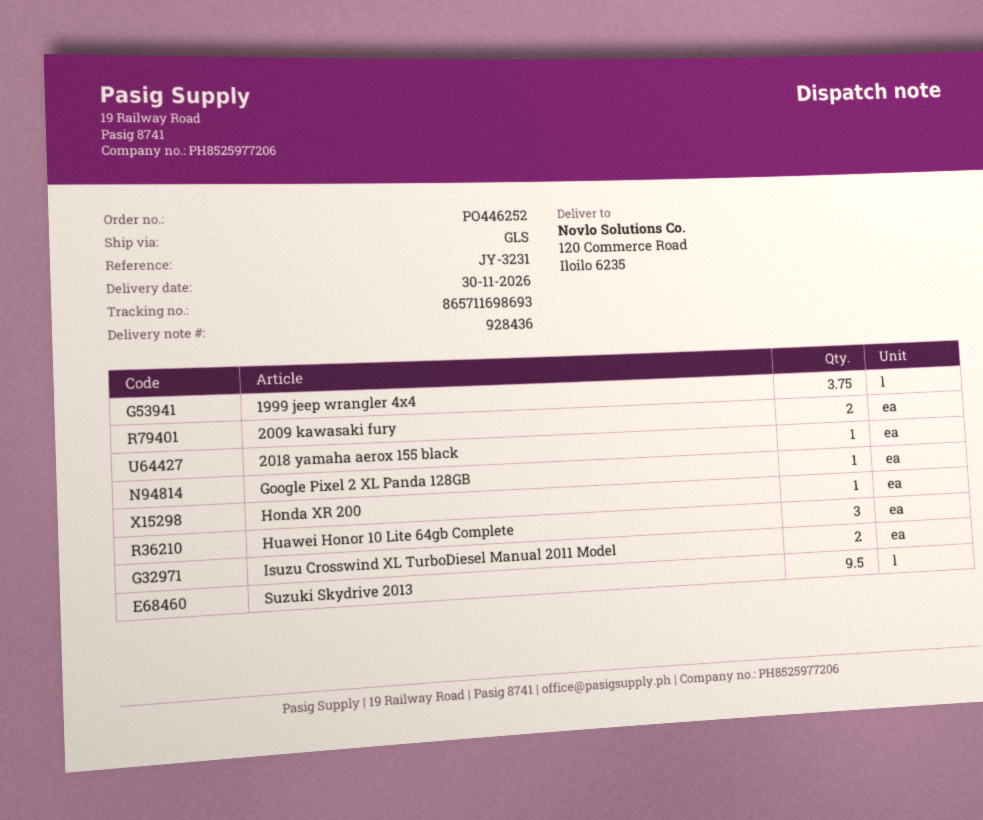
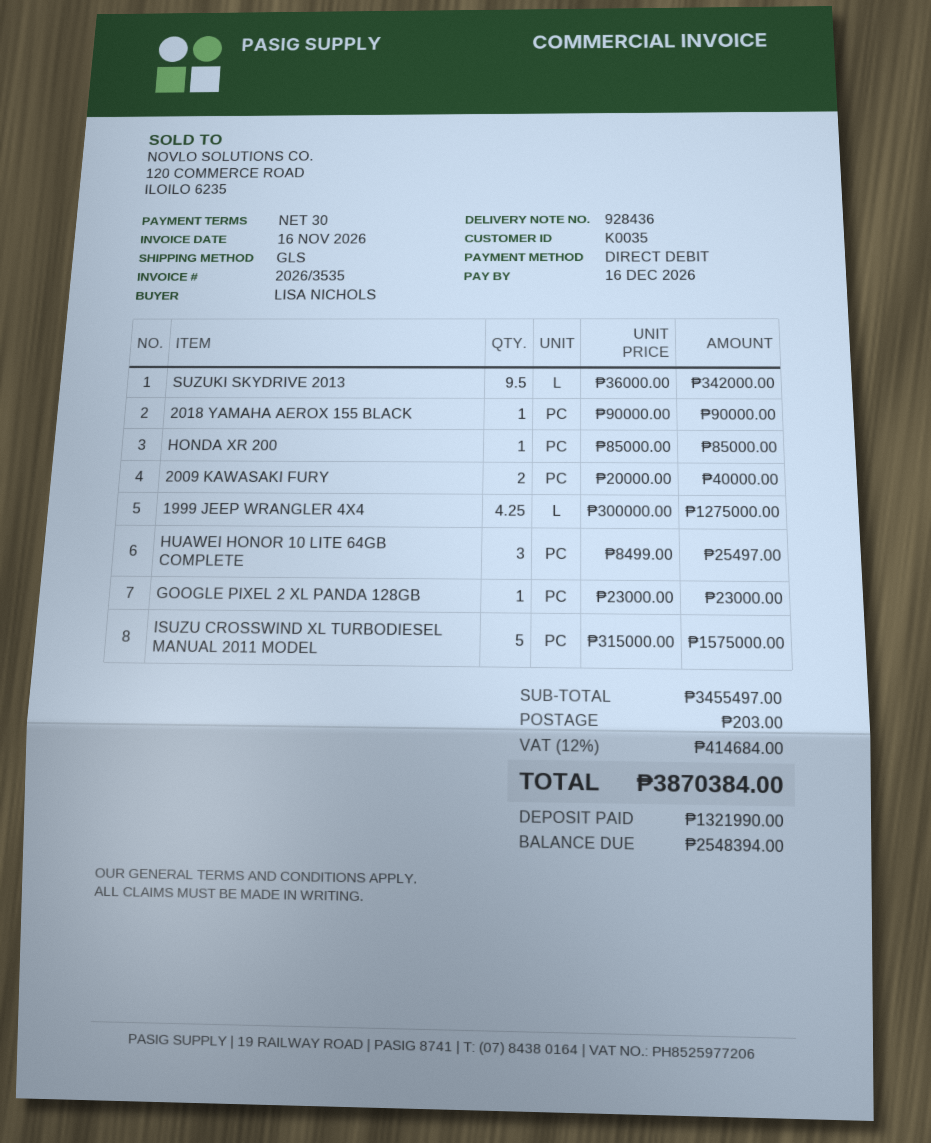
1999 jeep wrangler 4x4: 3.75 -> 4.25
Isuzu Crosswind XL TurboDiesel Manual 2011 Model: 2 -> 5

